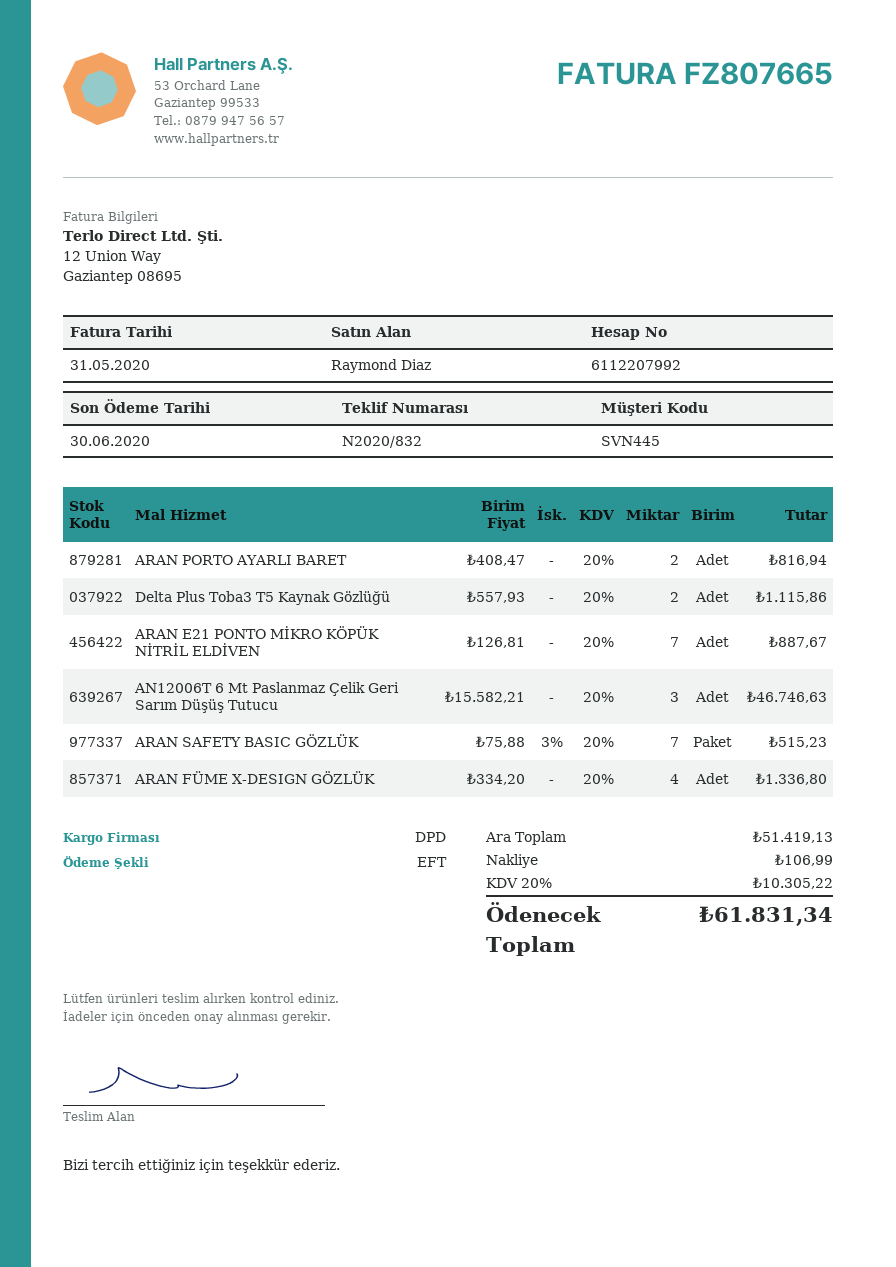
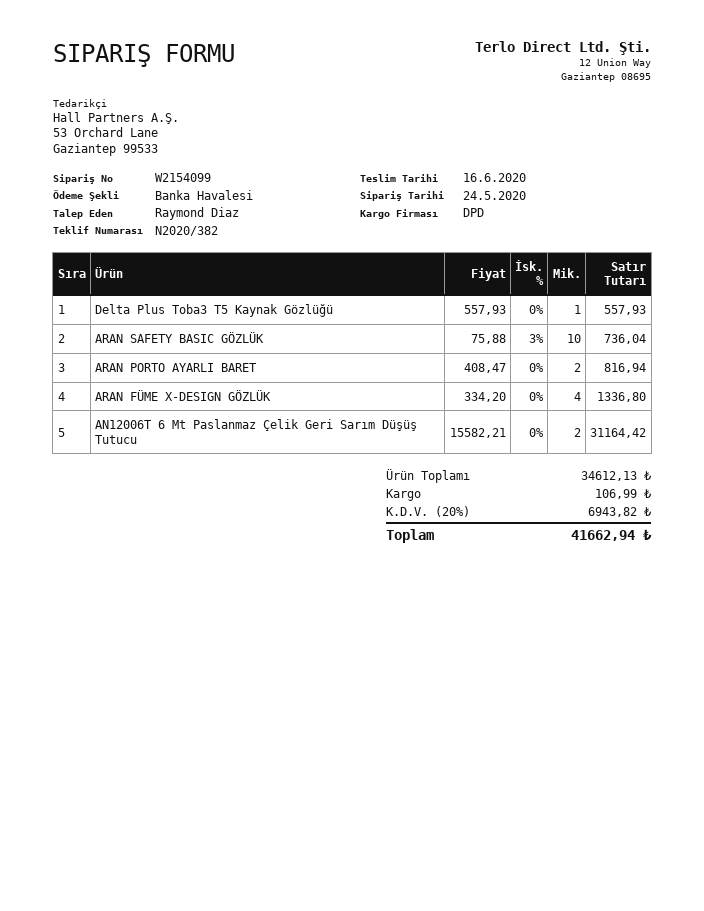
quote number: N2020/832 -> N2020/382
Delta Plus Toba3 T5 Kaynak Gözlüğü: 2 x 557.93 = 1115.86 -> 1 x 557.93 = 557.93
ARAN E21 PONTO MİKRO KÖPÜK NİTRİL ELDİVEN: 7 x 126.81 = 887.67 -> none
AN12006T 6 Mt Paslanmaz Çelik Geri Sarım Düşüş Tutucu: 3 x 15582.21 = 46746.63 -> 2 x 15582.21 = 31164.42
ARAN SAFETY BASIC GÖZLÜK: 7 x 75.88 - 3% = 515.23 -> 10 x 75.88 - 3% = 736.04
subtotal: 51419.13 -> 34612.13
tax: 20% = 10305.22 -> 20% = 6943.82
total: 61831.34 -> 41662.94

